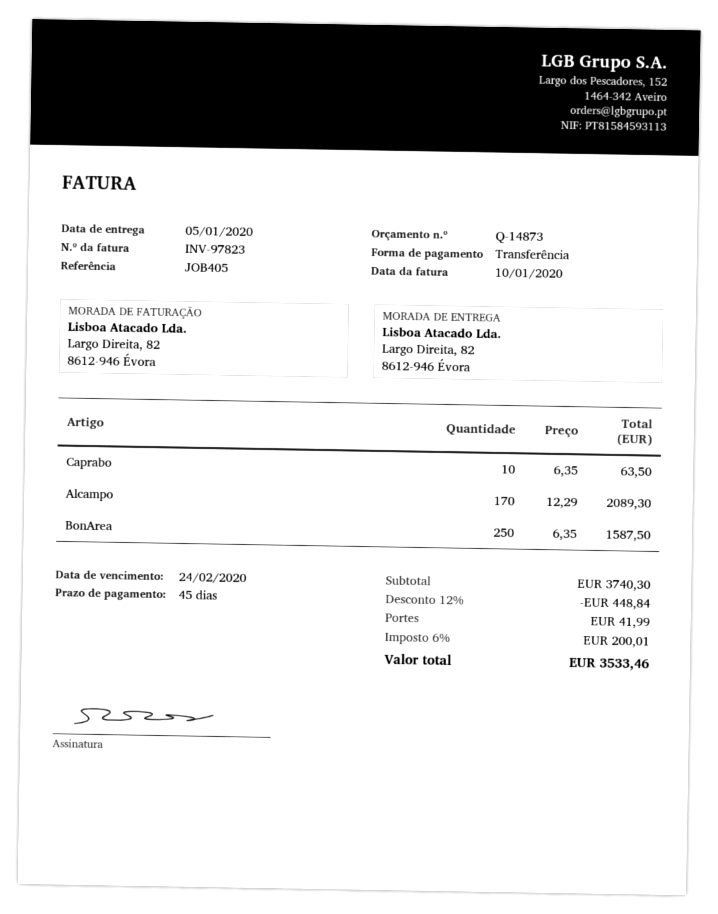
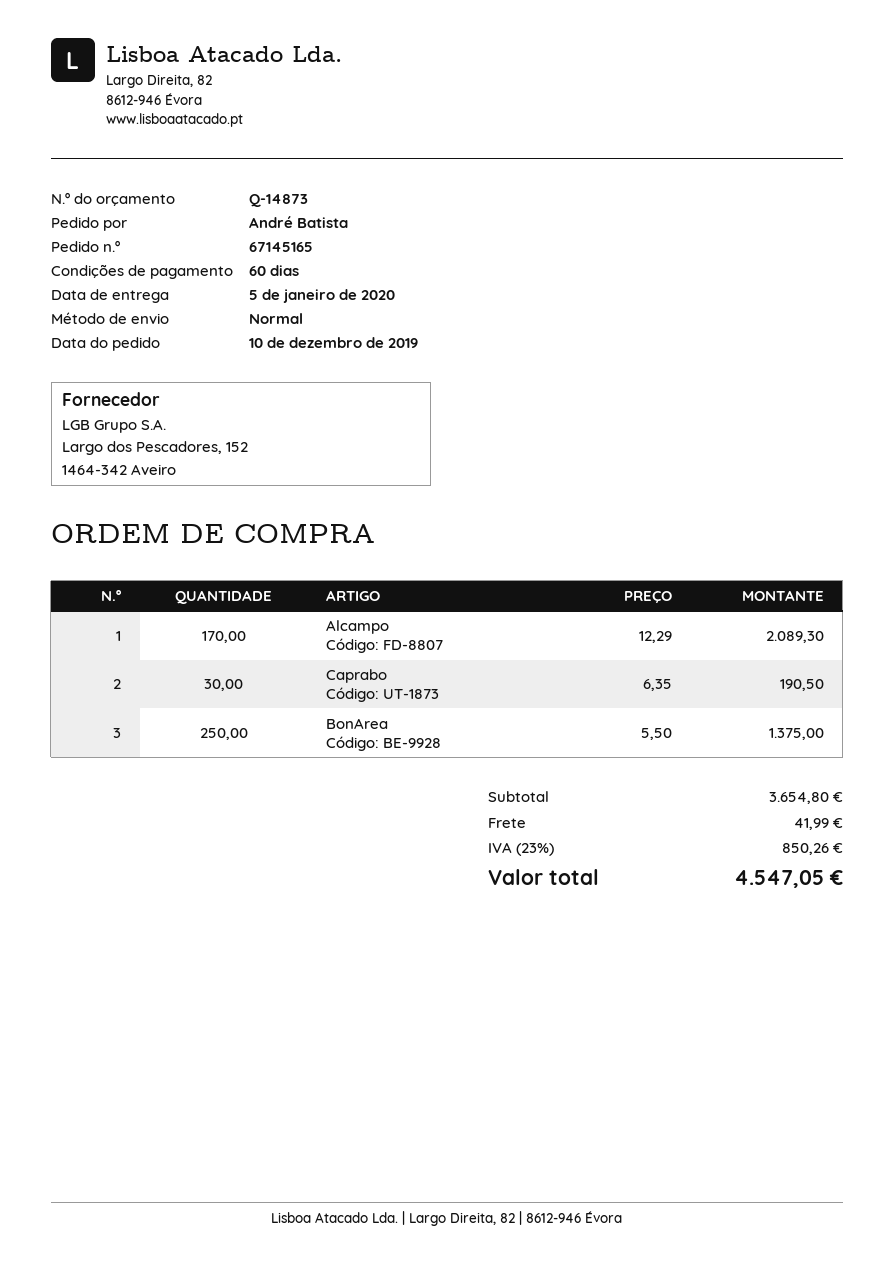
payment terms: 45 days -> 60 days
Caprabo: 10 x 6.35 = 63.50 -> 30 x 6.35 = 190.50
BonArea: 250 x 6.35 = 1587.50 -> 250 x 5.50 = 1375.00
subtotal: 3740.30 -> 3654.80
discount: 12% = 448.84 -> none
tax: 6% = 200.01 -> 23% = 850.26
total: 3533.46 -> 4547.05

